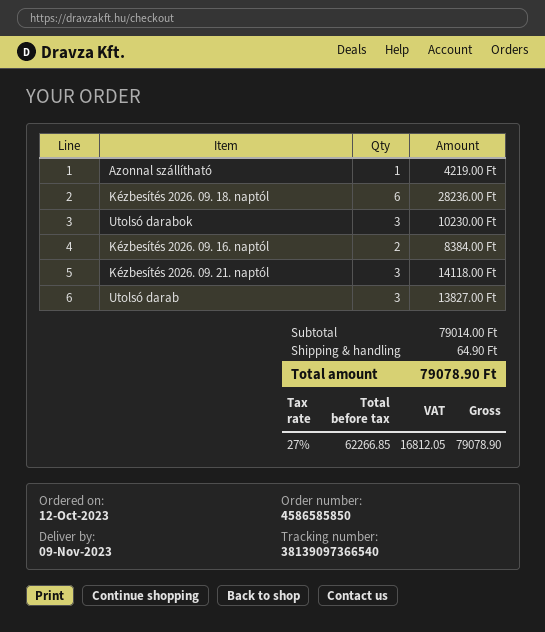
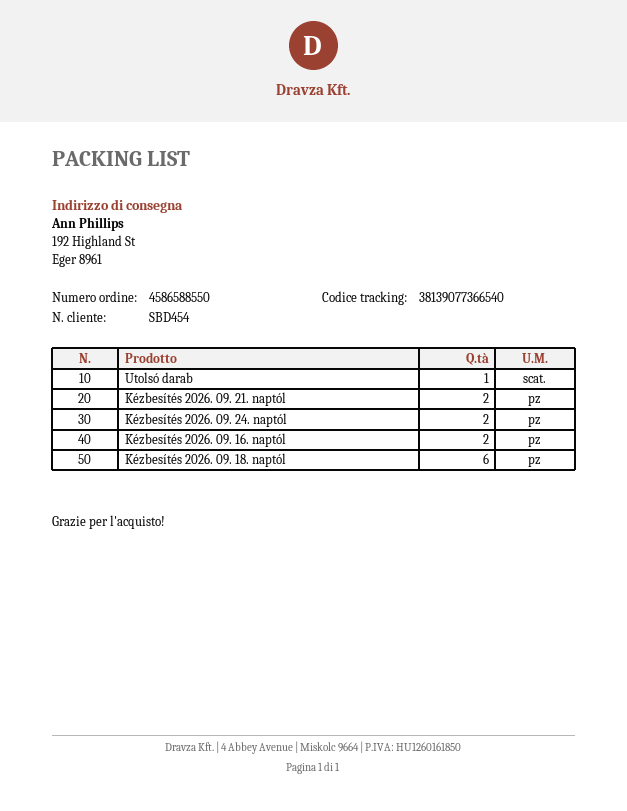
order number: 4586585850 -> 4586588550
tracking number: 38139097366540 -> 38139077366540
Azonnal szállítható: 1 -> none
Utolsó darabok: 3 -> none
Kézbesítés 2026. 09. 21. naptól: 3 -> 2
Utolsó darab: 3 -> 1
Kézbesítés 2026. 09. 24. naptól: none -> 2

